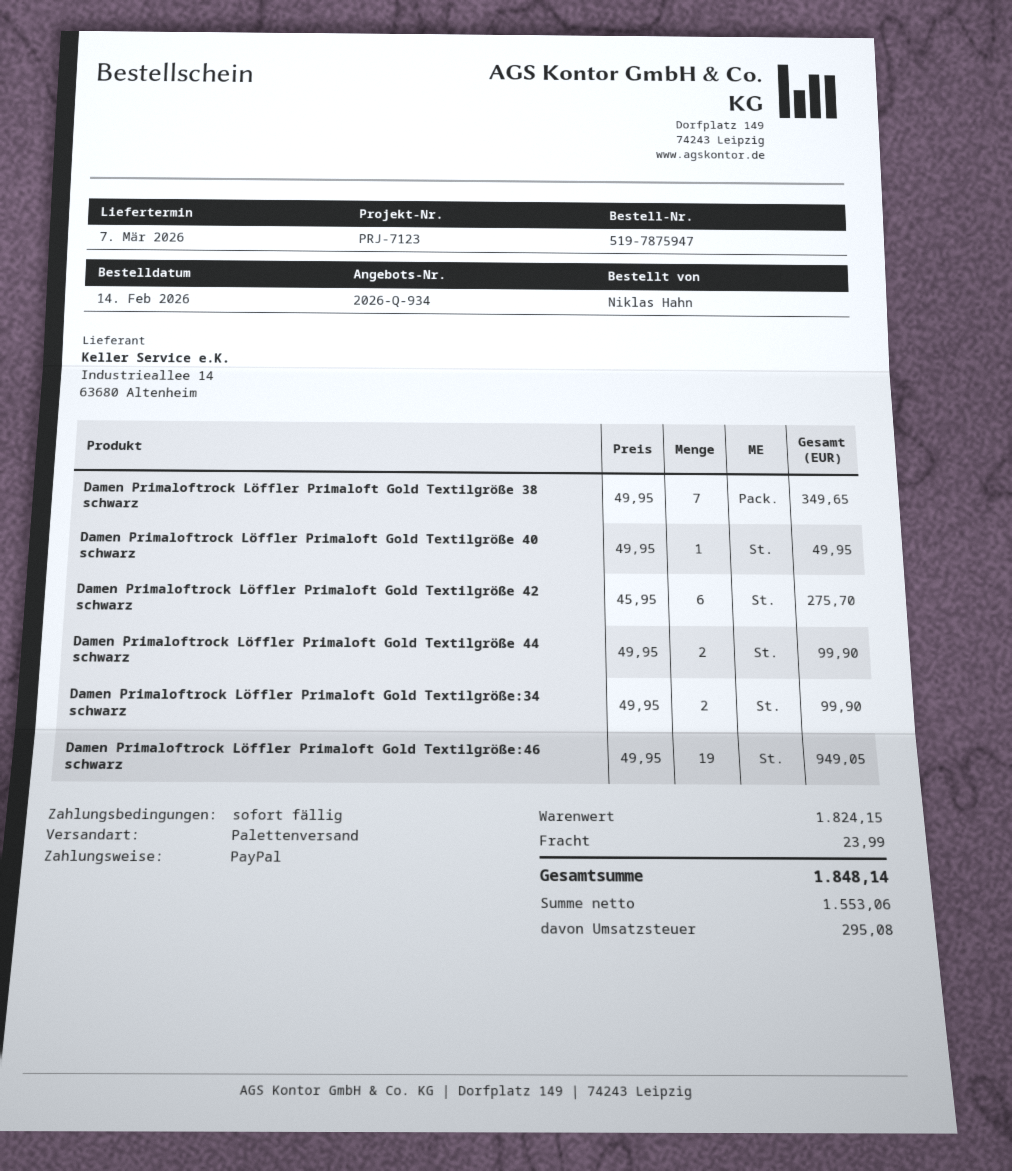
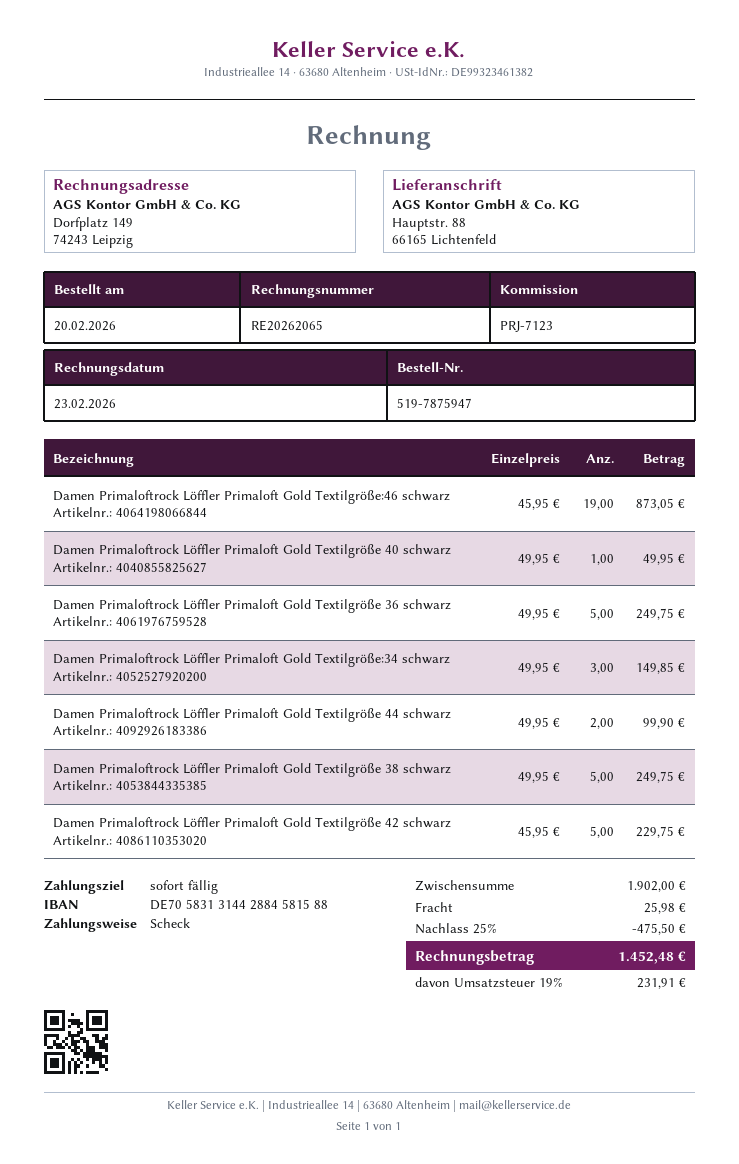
order date: 2026-02-14 -> 2026-02-20
payment method: PayPal -> cheque
Damen Primaloftrock Löffler Primaloft Gold Textilgröße 38 schwarz: 7 x 49.95 = 349.65 -> 5 x 49.95 = 249.75
Damen Primaloftrock Löffler Primaloft Gold Textilgröße 42 schwarz: 6 x 45.95 = 275.70 -> 5 x 45.95 = 229.75
Damen Primaloftrock Löffler Primaloft Gold Textilgröße:34 schwarz: 2 x 49.95 = 99.90 -> 3 x 49.95 = 149.85
Damen Primaloftrock Löffler Primaloft Gold Textilgröße:46 schwarz: 19 x 49.95 = 949.05 -> 19 x 45.95 = 873.05
Damen Primaloftrock Löffler Primaloft Gold Textilgröße 36 schwarz: none -> 5 x 49.95 = 249.75
subtotal: 1824.15 -> 1902.00
discount: none -> 25% = 475.50
shipping: 23.99 -> 25.98
tax: 295.08 -> 231.91
total: 1848.14 -> 1452.48

